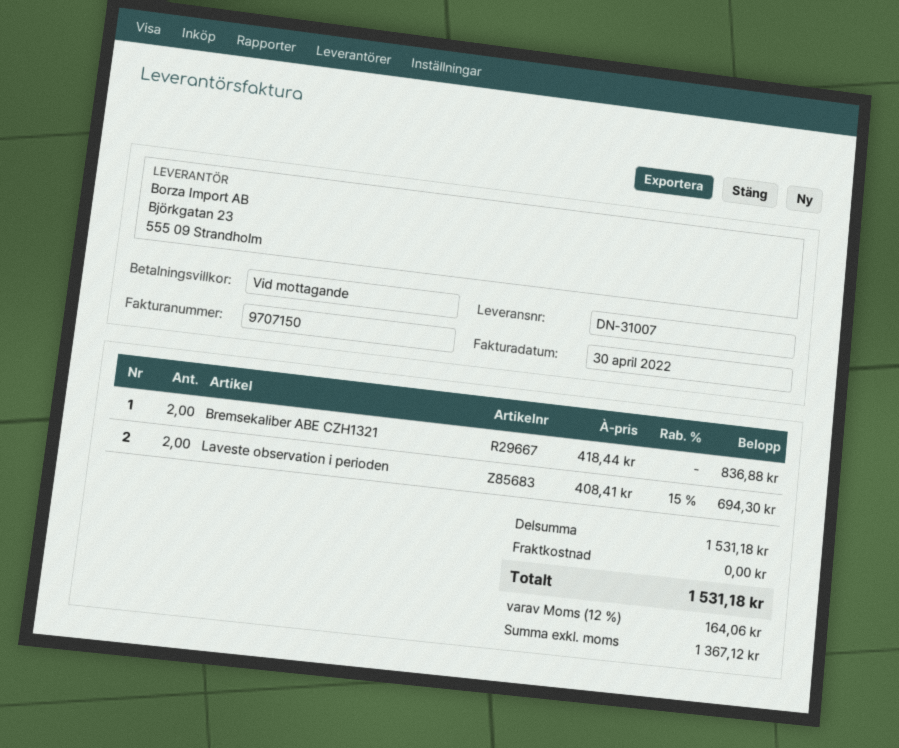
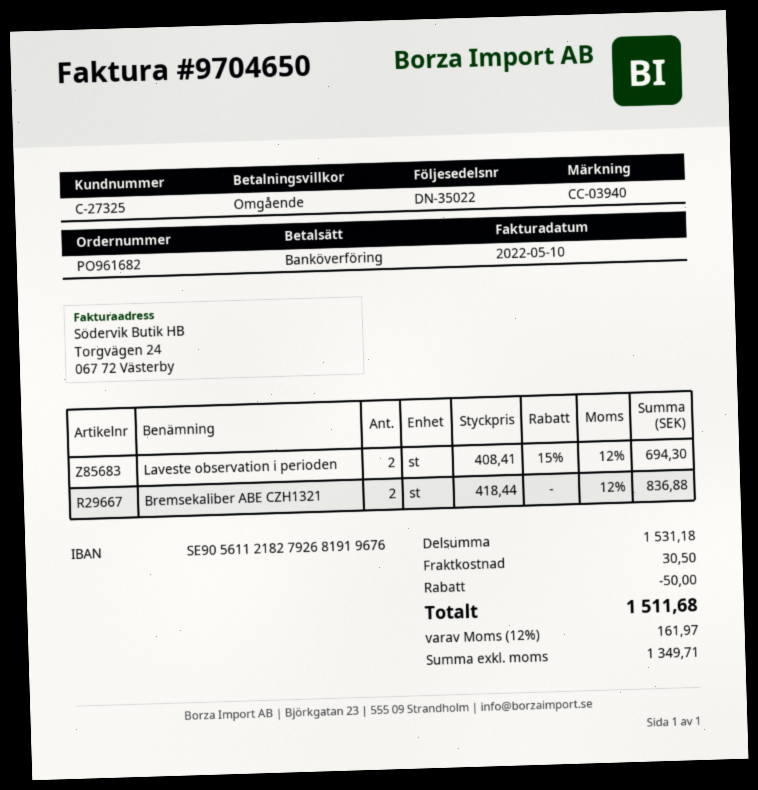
delivery note number: DN-31007 -> DN-35022
invoice number: 9707150 -> 9704650
invoice date: 2022-04-30 -> 2022-05-10
discount: none -> 50.00
shipping: 0.00 -> 30.50
net: 1367.12 -> 1349.71
tax: 12% = 164.06 -> 12% = 161.97
total: 1531.18 -> 1511.68

